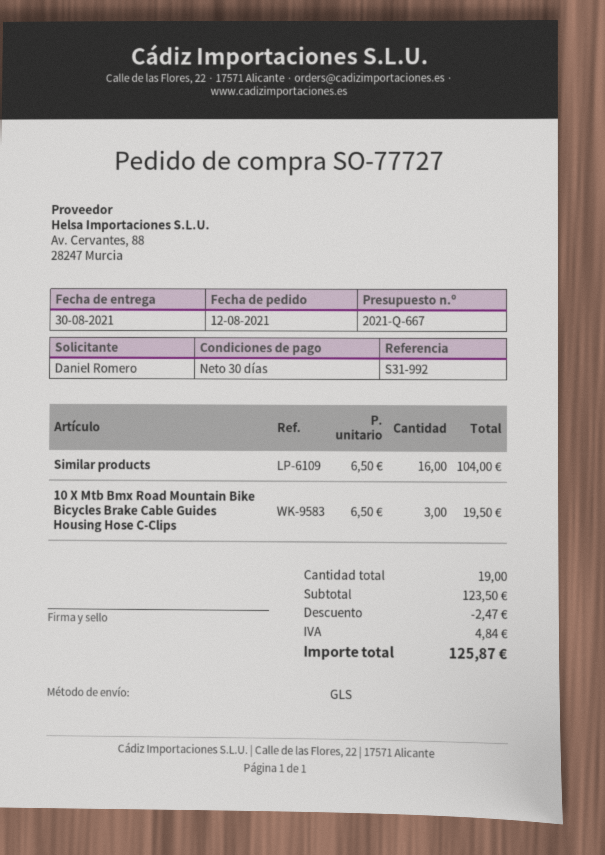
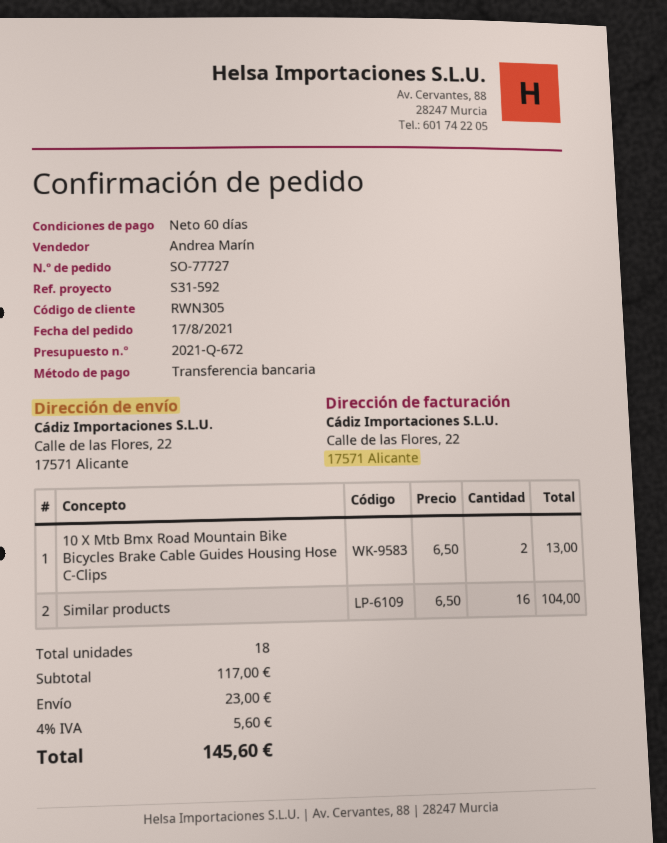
quote number: 2021-Q-667 -> 2021-Q-672
order date: 2021-08-12 -> 2021-08-17
payment terms: 30 days -> 60 days
reference: S31-992 -> S31-592
10 X Mtb Bmx Road Mountain Bike Bicycles Brake Cable Guides Housing Hose C-Clips: 3 x 6.50 = 19.50 -> 2 x 6.50 = 13.00
total quantity: 19 -> 18
subtotal: 123.50 -> 117.00
discount: 2.47 -> none
shipping: none -> 23.00
tax: 4.84 -> 5.60
total: 125.87 -> 145.60

